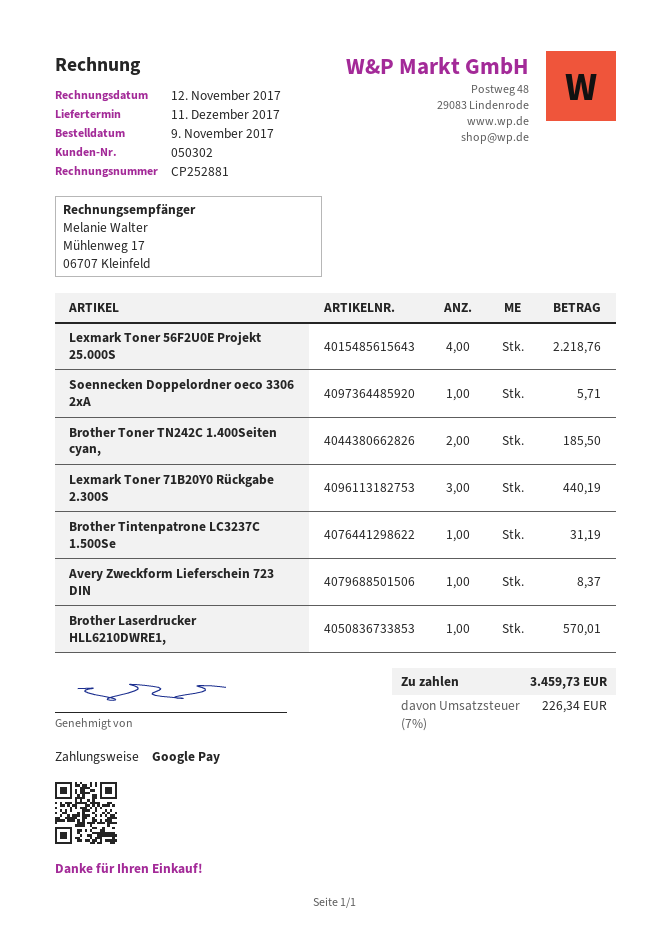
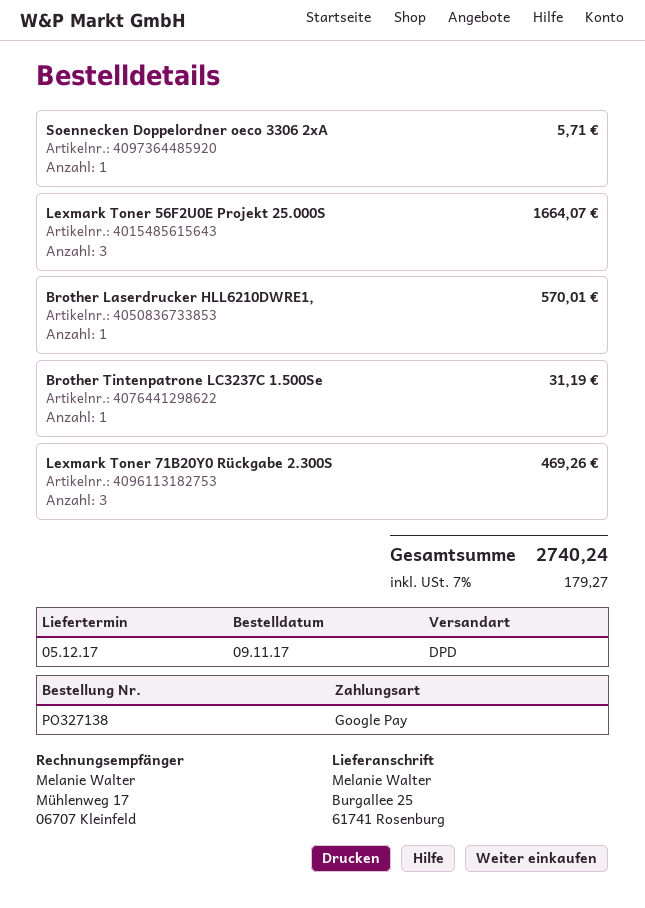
delivery date: 2017-12-11 -> 2017-12-05
Lexmark Toner 56F2U0E Projekt 25.000S: 4 for 2218.76 -> 3 for 1664.07
Brother Toner TN242C 1.400Seiten cyan,: 2 for 185.50 -> none
Lexmark Toner 71B20Y0 Rückgabe 2.300S: 3 for 440.19 -> 3 for 469.26
Avery Zweckform Lieferschein 723 DIN: 1 for 8.37 -> none
tax: 7% = 226.34 -> 7% = 179.27
total: 3459.73 -> 2740.24

